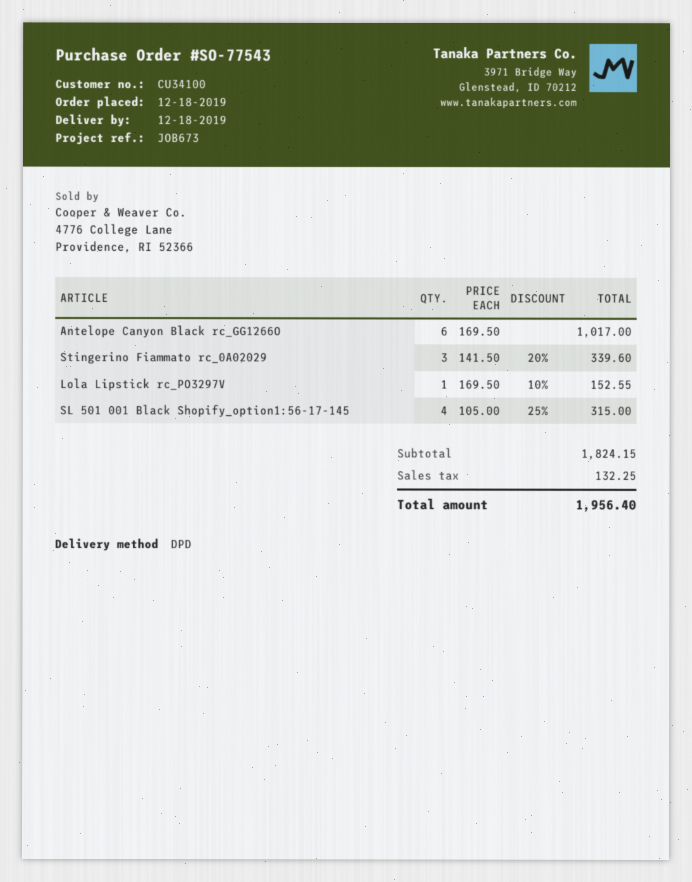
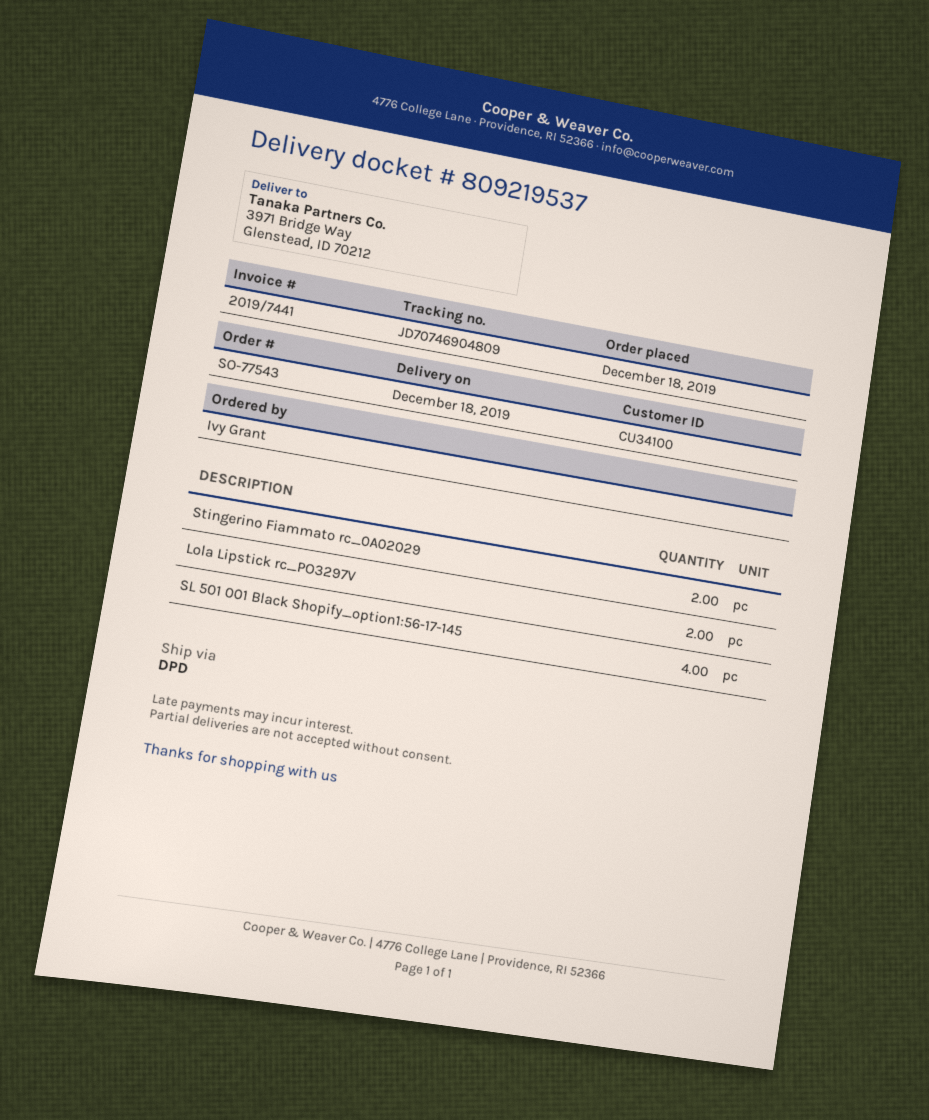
Antelope Canyon Black rc_GG1266O: 6 -> none
Stingerino Fiammato rc_0A02029: 3 -> 2
Lola Lipstick rc_PO3297V: 1 -> 2

